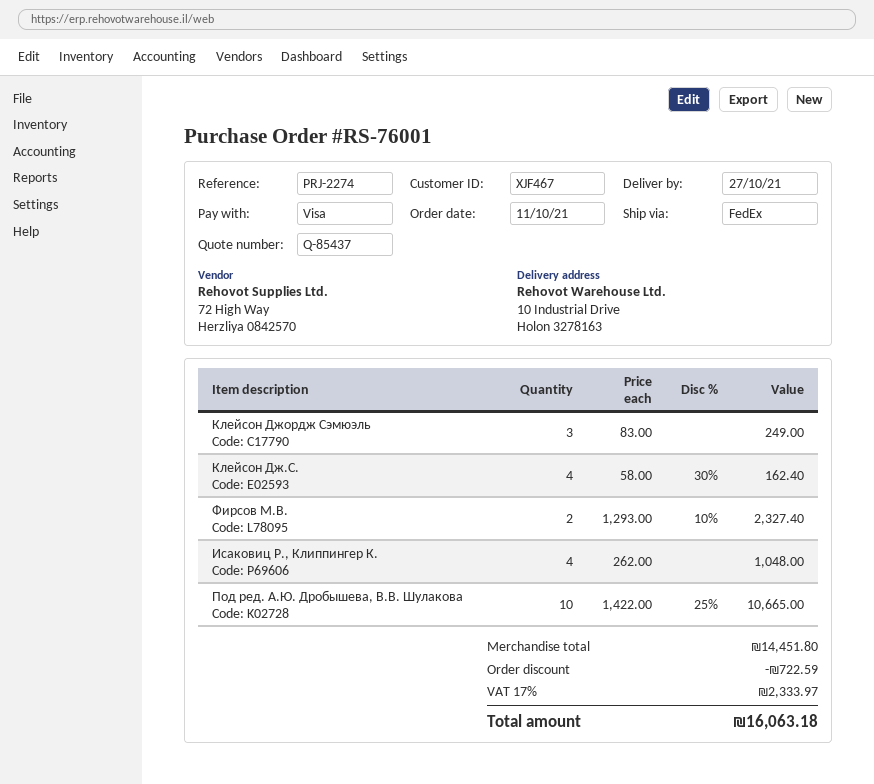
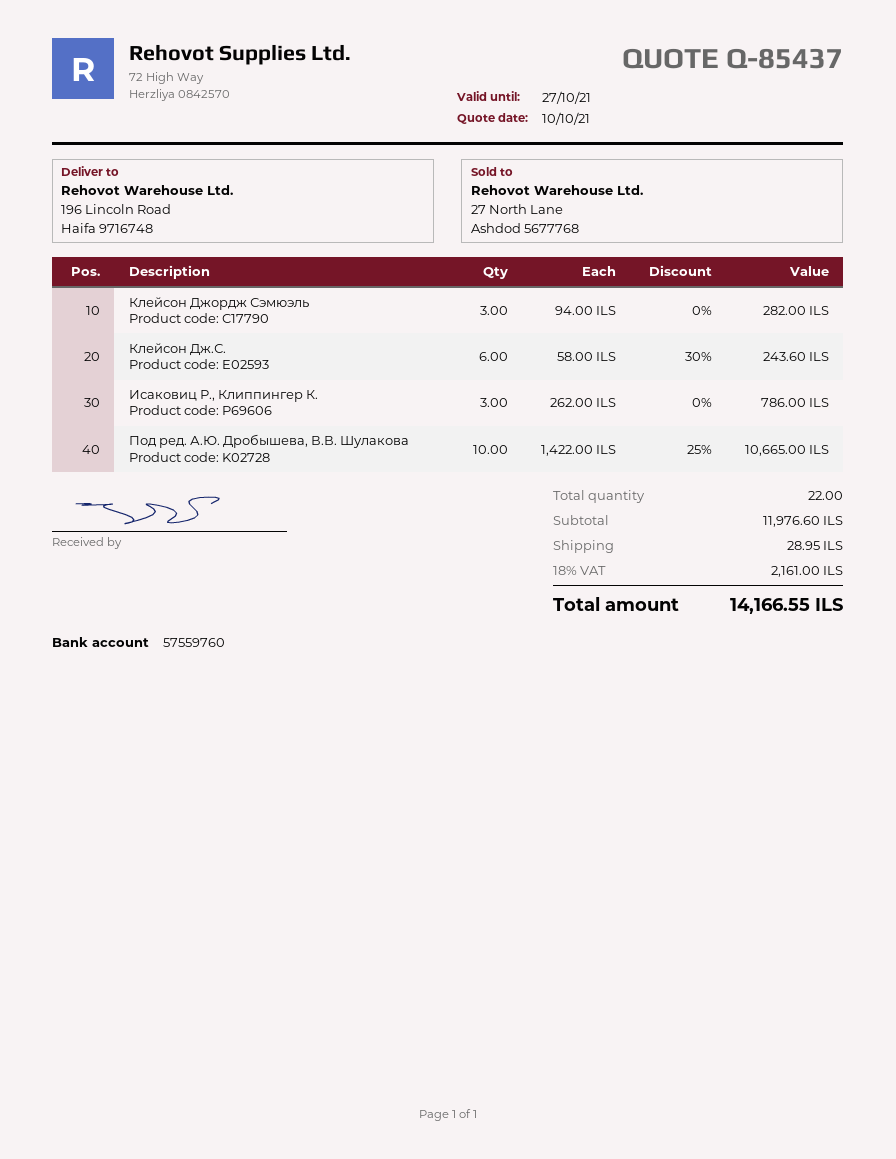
ship to: 10 Industrial Drive, Holon 3278163 -> 196 Lincoln Road, Haifa 9716748
Клейсон Джордж Сэмюэль: 3 x 83.00 = 249.00 -> 3 x 94.00 = 282.00
Клейсон Дж.С.: 4 x 58.00 - 30% = 162.40 -> 6 x 58.00 - 30% = 243.60
Фирсов М.В.: 2 x 1293.00 - 10% = 2327.40 -> none
Исаковиц Р., Клиппингер К.: 4 x 262.00 = 1048.00 -> 3 x 262.00 = 786.00
subtotal: 14451.80 -> 11976.60
discount: 722.59 -> none
shipping: none -> 28.95
tax: 17% = 2333.97 -> 18% = 2161.00
total: 16063.18 -> 14166.55

